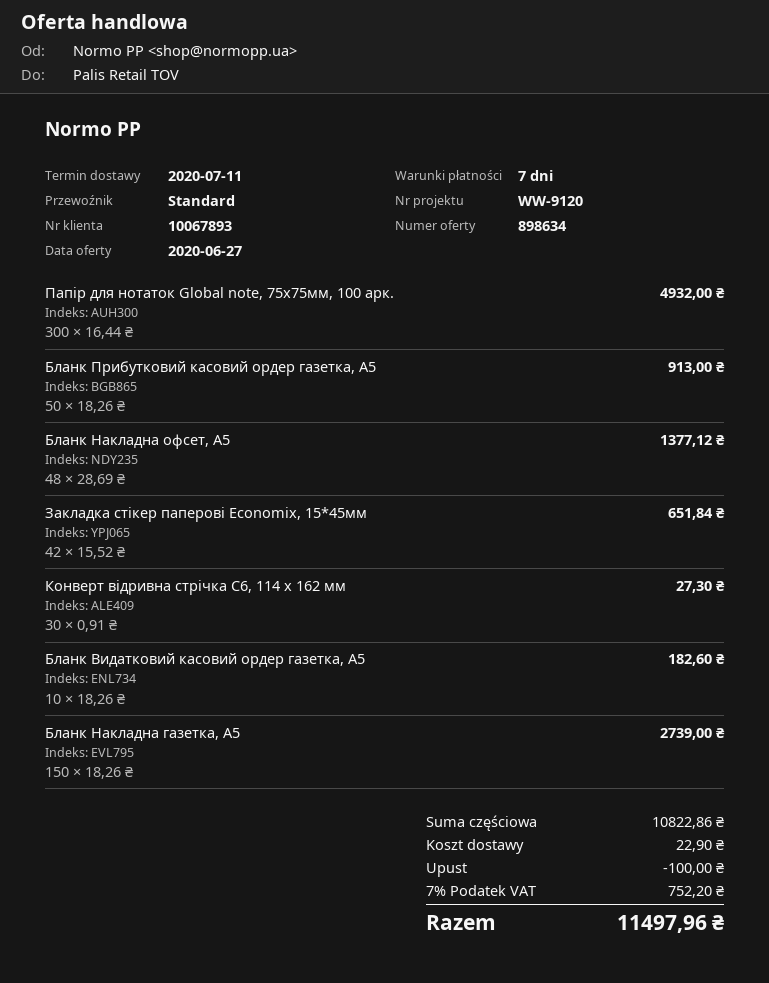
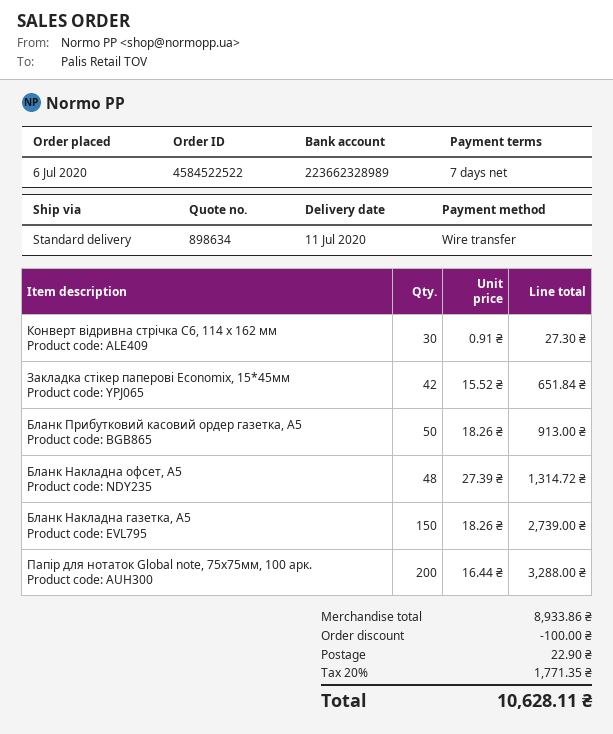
Папір для нотаток Global note, 75х75мм, 100 арк.: 300 x 16.44 = 4932.00 -> 200 x 16.44 = 3288.00
Бланк Накладна офсет, А5: 48 x 28.69 = 1377.12 -> 48 x 27.39 = 1314.72
Бланк Видатковий касовий ордер газетка, А5: 10 x 18.26 = 182.60 -> none
subtotal: 10822.86 -> 8933.86
tax: 7% = 752.20 -> 20% = 1771.35
total: 11497.96 -> 10628.11

